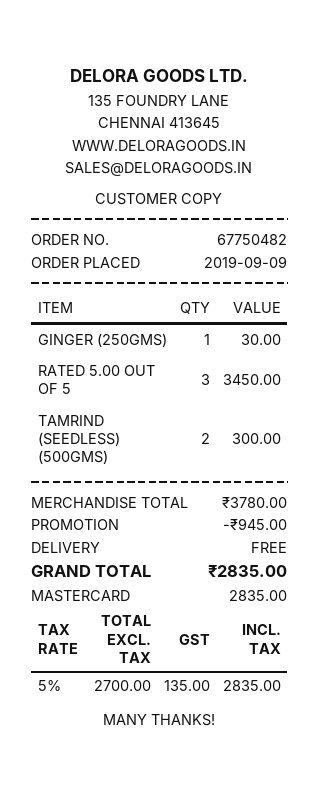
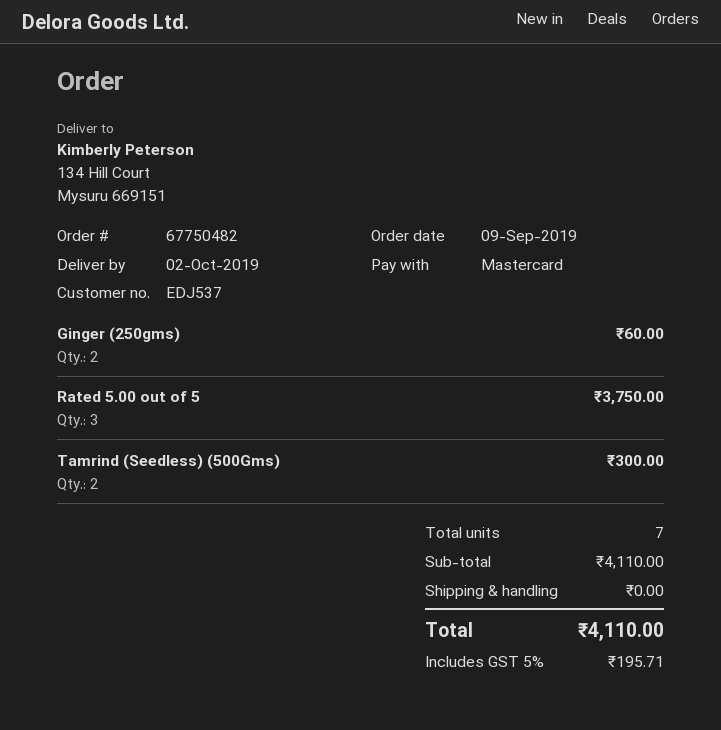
GINGER (250GMS): 1 for 30.00 -> 2 for 60.00
RATED 5.00 OUT OF 5: 3 for 3450.00 -> 3 for 3750.00
subtotal: 3780.00 -> 4110.00
discount: 945.00 -> none
tax: 5% = 135.00 -> 5% = 195.71
total: 2835.00 -> 4110.00

